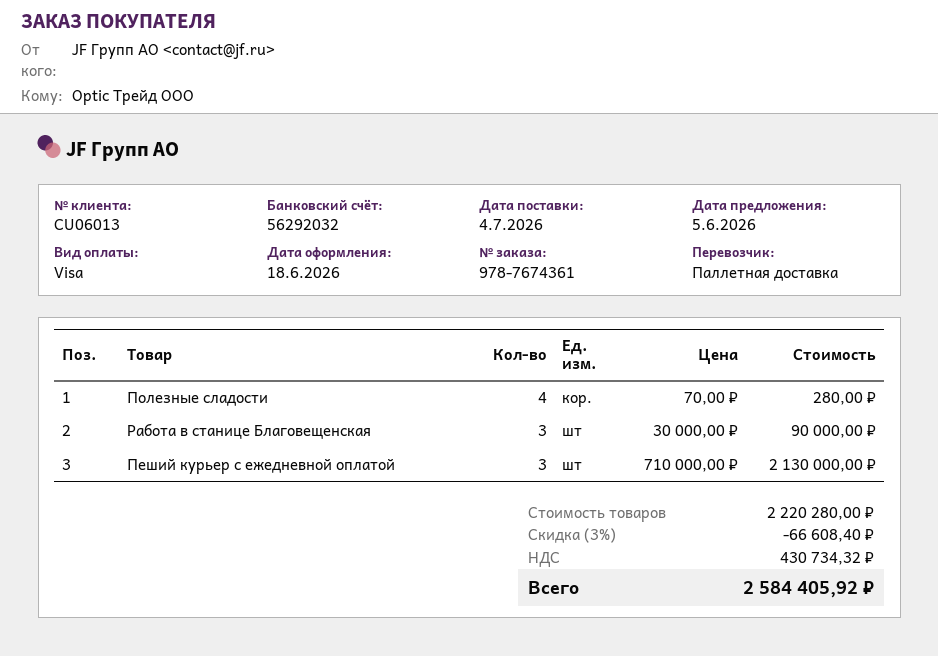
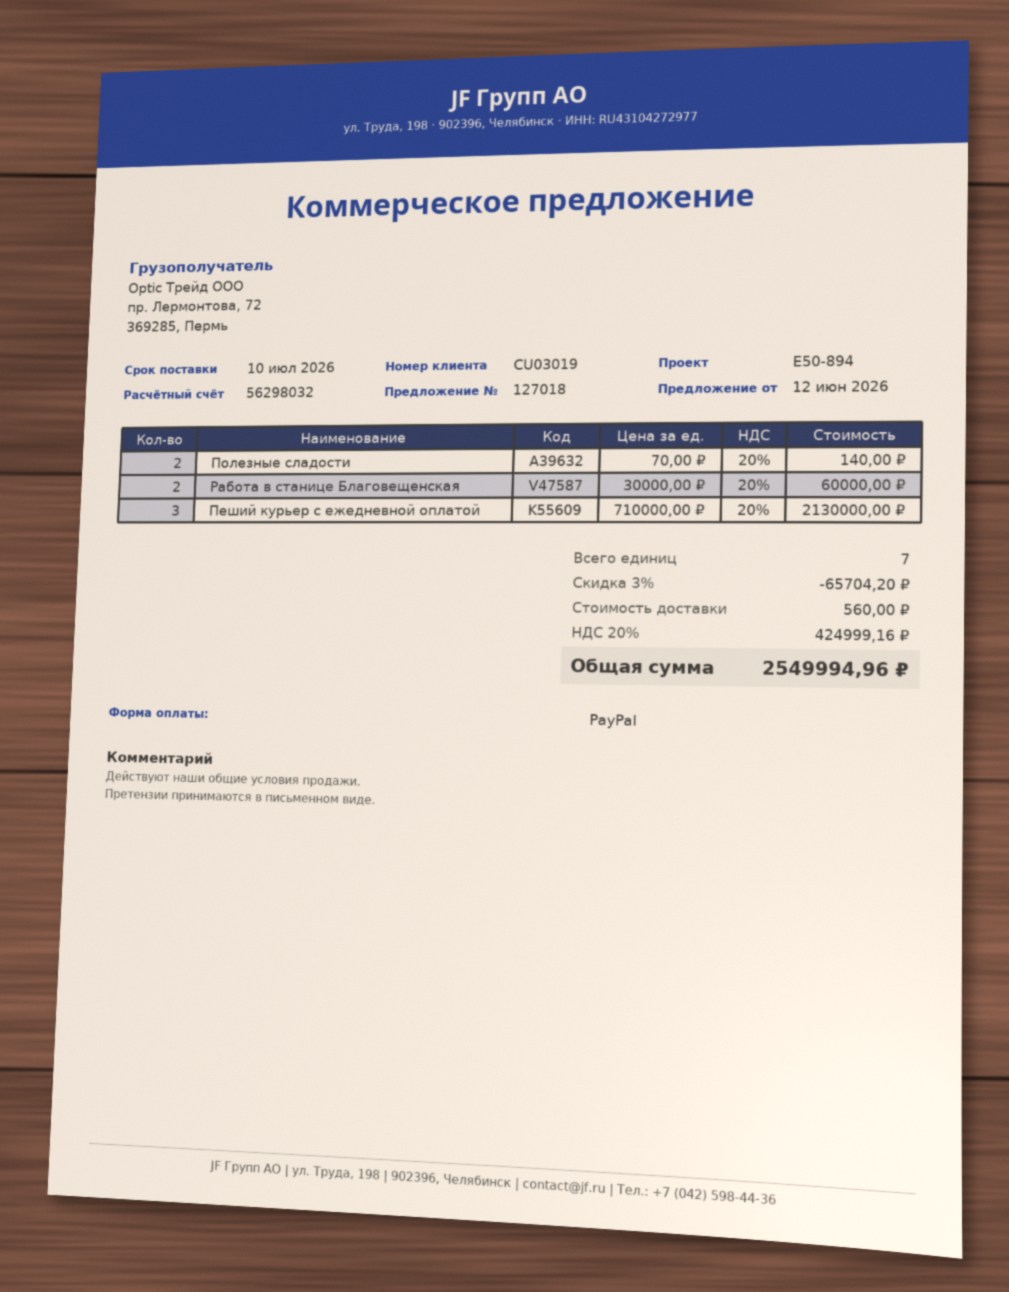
quote date: 2026-06-05 -> 2026-06-12
delivery date: 2026-07-04 -> 2026-07-10
customer number: CU06013 -> CU03019
payment method: Visa -> PayPal
bank account: 56292032 -> 56298032
Полезные сладости: 4 x 70.00 = 280.00 -> 2 x 70.00 = 140.00
Работа в станице Благовещенская: 3 x 30000.00 = 90000.00 -> 2 x 30000.00 = 60000.00
discount: 3% = 66608.40 -> 3% = 65704.20
shipping: none -> 560.00
tax: 430734.32 -> 424999.16
total: 2584405.92 -> 2549994.96

